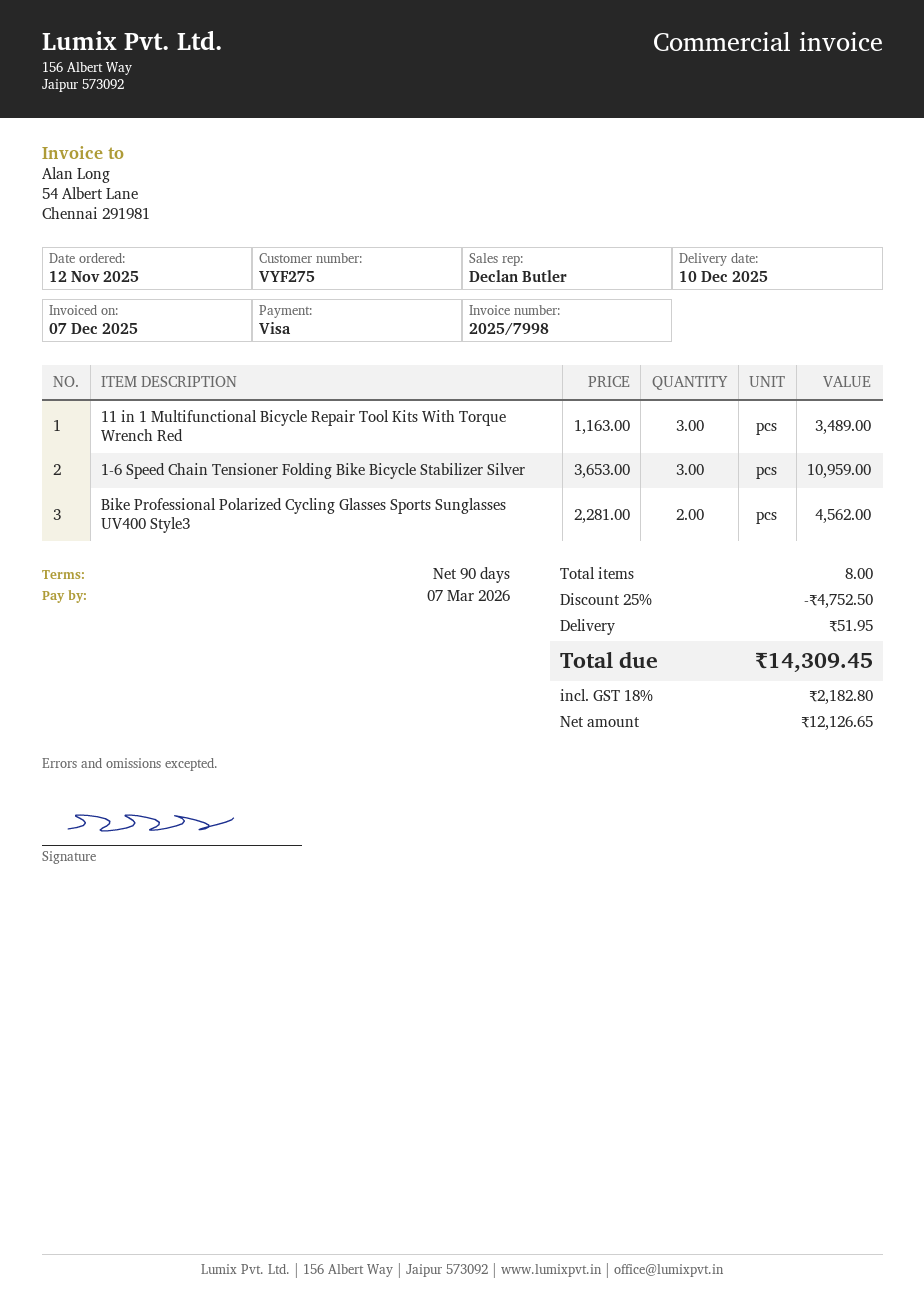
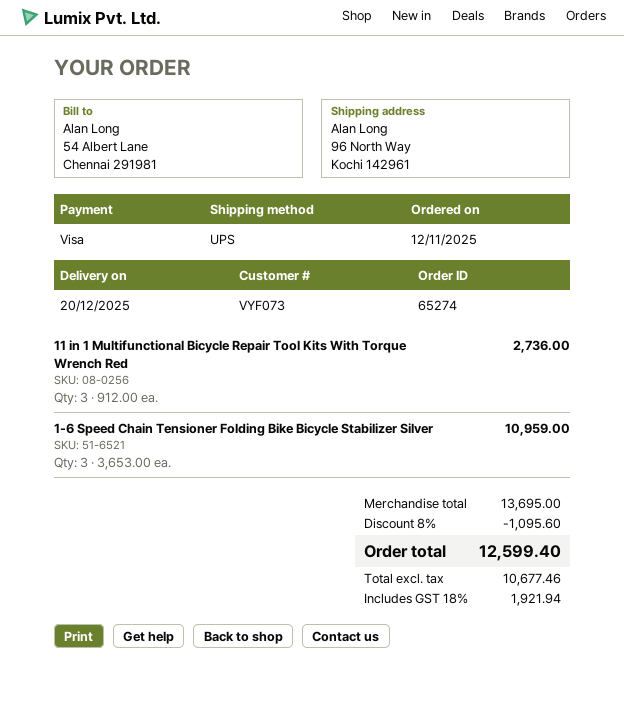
delivery date: 2025-12-10 -> 2025-12-20
customer number: VYF275 -> VYF073
11 in 1 Multifunctional Bicycle Repair Tool Kits With Torque Wrench Red: 3 x 1163.00 = 3489.00 -> 3 x 912.00 = 2736.00
Bike Professional Polarized Cycling Glasses Sports Sunglasses UV400 Style3: 2 x 2281.00 = 4562.00 -> none
discount: 25% = 4752.50 -> 8% = 1095.60
shipping: 51.95 -> none
net: 12126.65 -> 10677.46
tax: 18% = 2182.80 -> 18% = 1921.94
total: 14309.45 -> 12599.40

